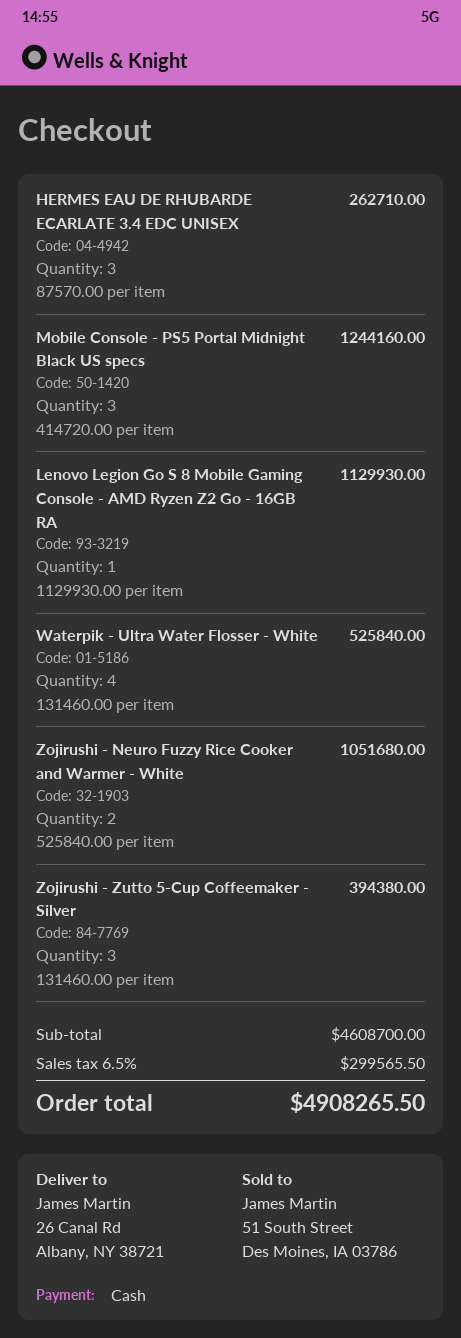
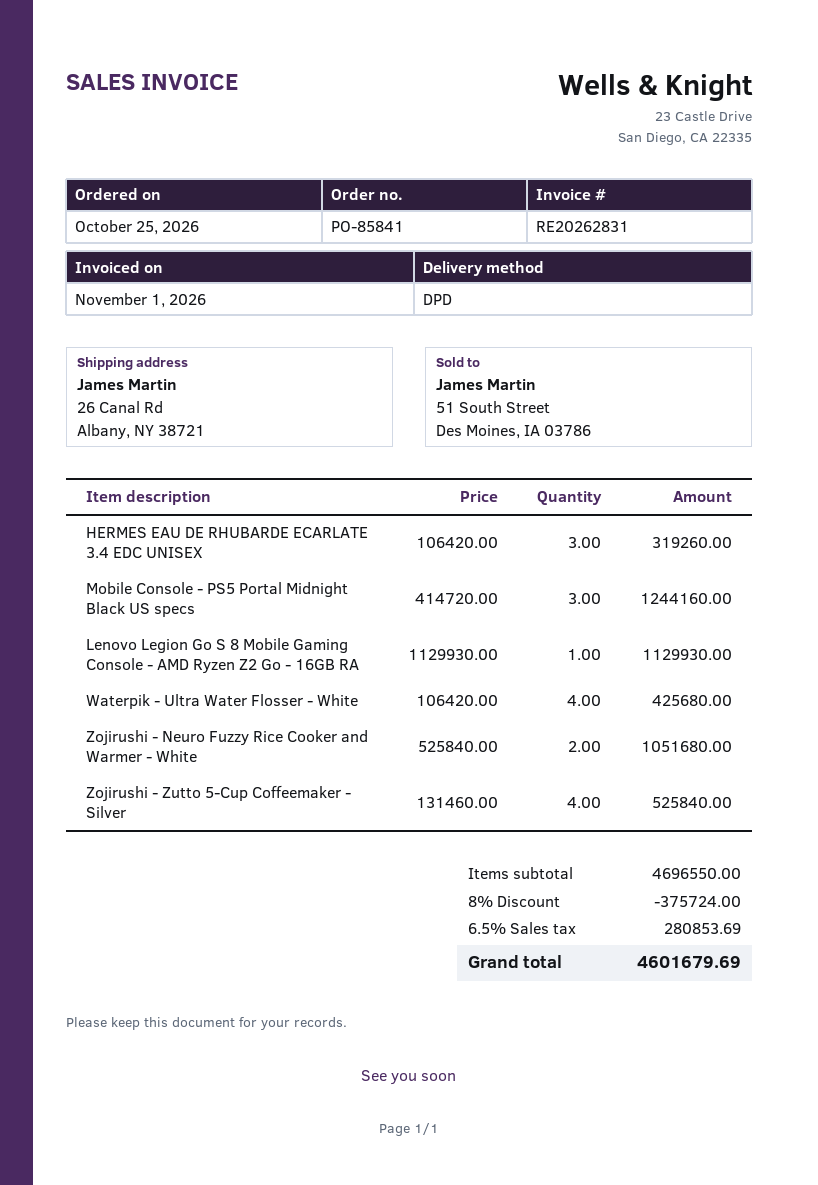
HERMES EAU DE RHUBARDE ECARLATE 3.4 EDC UNISEX: 3 x 87570.00 = 262710.00 -> 3 x 106420.00 = 319260.00
Waterpik - Ultra Water Flosser - White: 4 x 131460.00 = 525840.00 -> 4 x 106420.00 = 425680.00
Zojirushi - Zutto 5-Cup Coffeemaker - Silver: 3 x 131460.00 = 394380.00 -> 4 x 131460.00 = 525840.00
subtotal: 4608700.00 -> 4696550.00
discount: none -> 8% = 375724.00
tax: 6.5% = 299565.50 -> 6.5% = 280853.69
total: 4908265.50 -> 4601679.69

